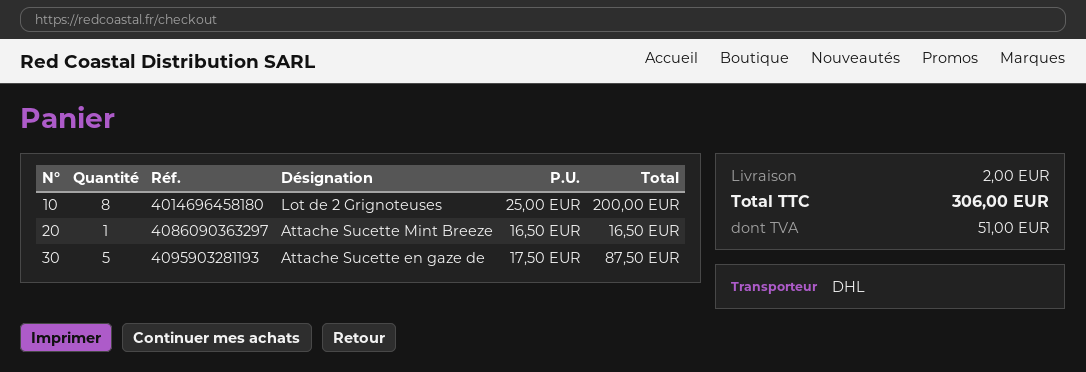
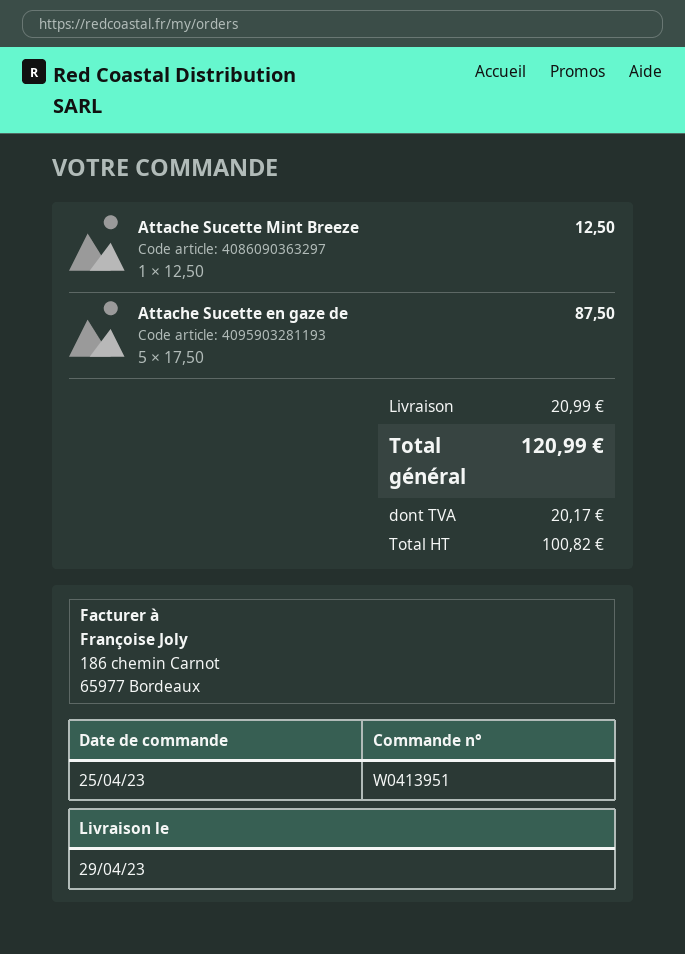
Lot de 2 Grignoteuses: 8 x 25.00 = 200.00 -> none
Attache Sucette Mint Breeze: 1 x 16.50 = 16.50 -> 1 x 12.50 = 12.50
shipping: 2.00 -> 20.99
tax: 51.00 -> 20.17
total: 306.00 -> 120.99

